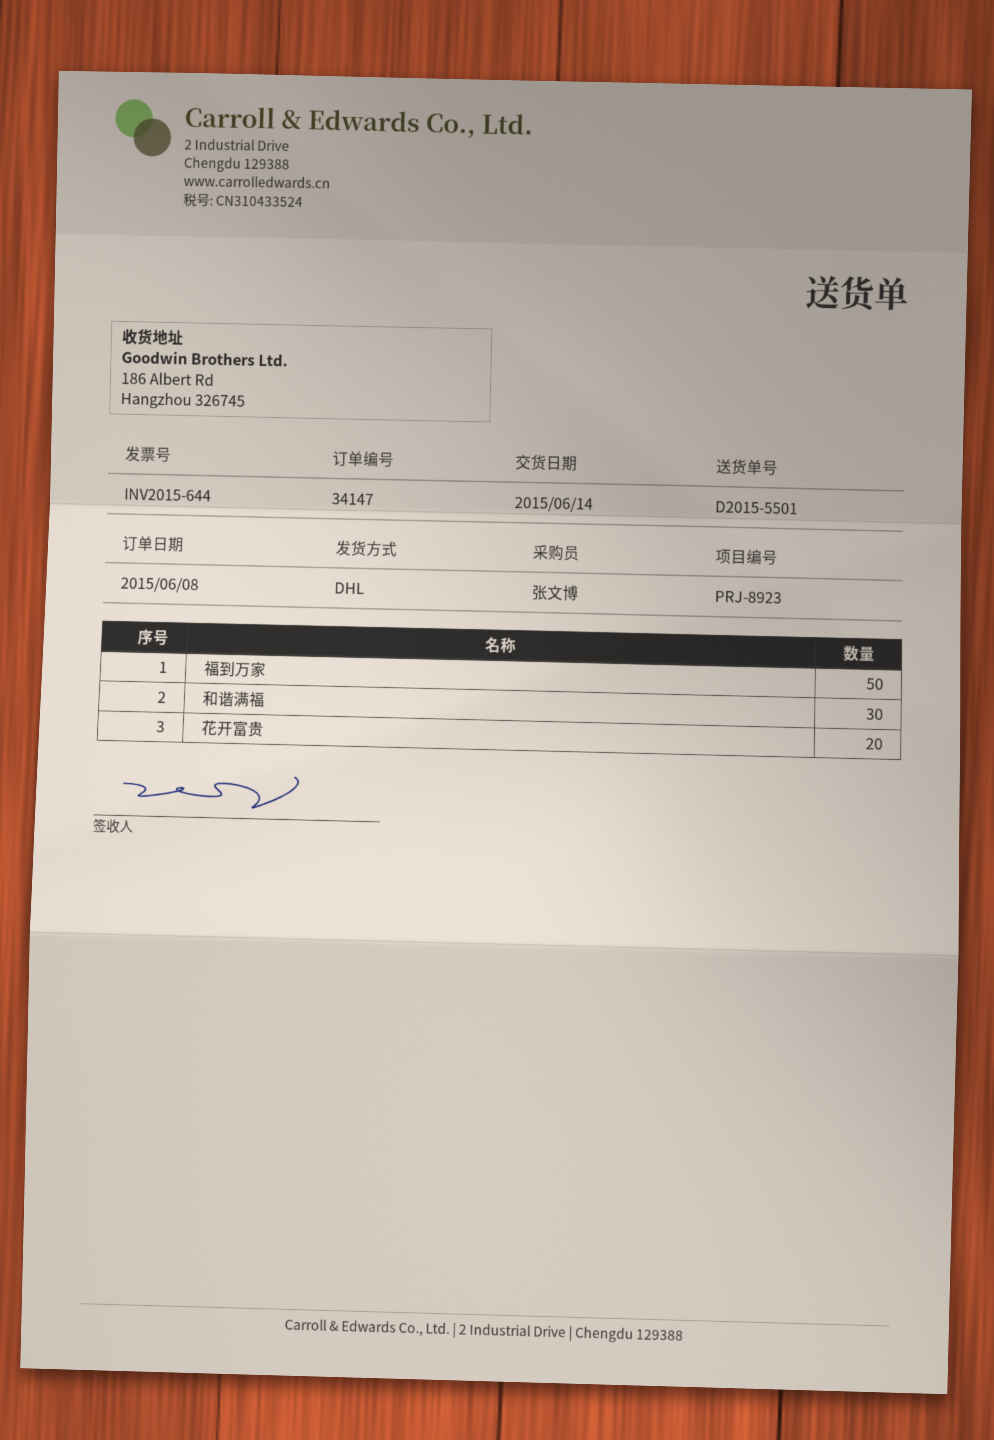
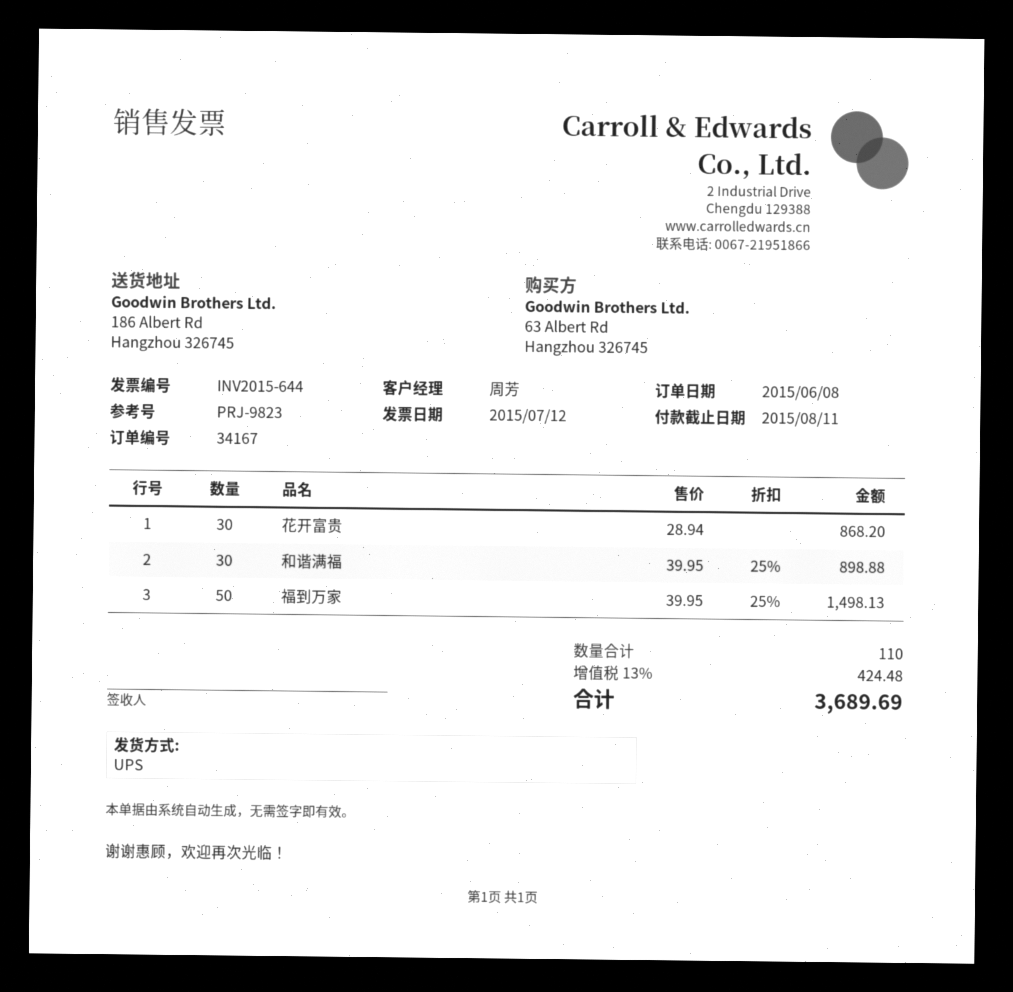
order number: 34147 -> 34167
reference: PRJ-8923 -> PRJ-9823
shipping method: DHL -> UPS
花开富贵: 20 -> 30

